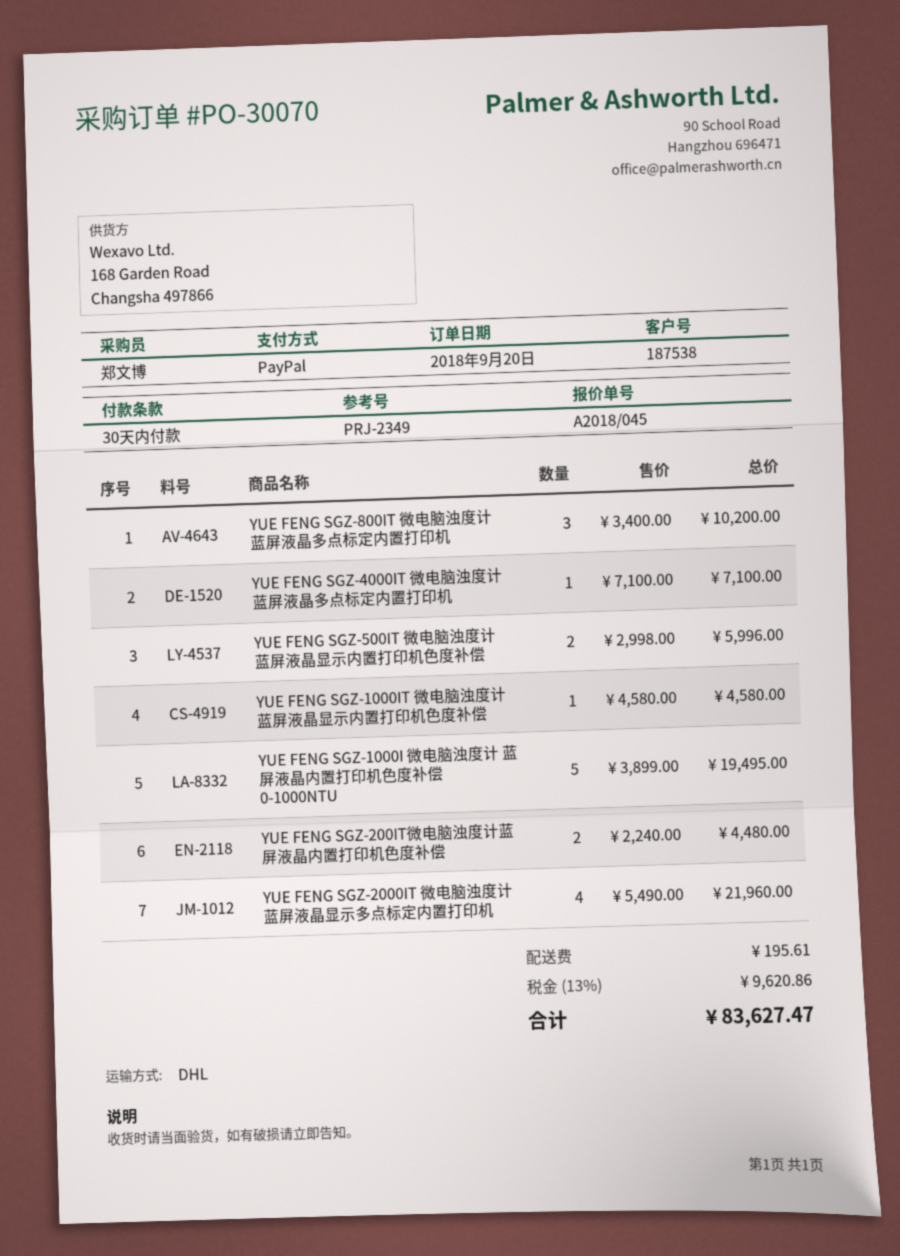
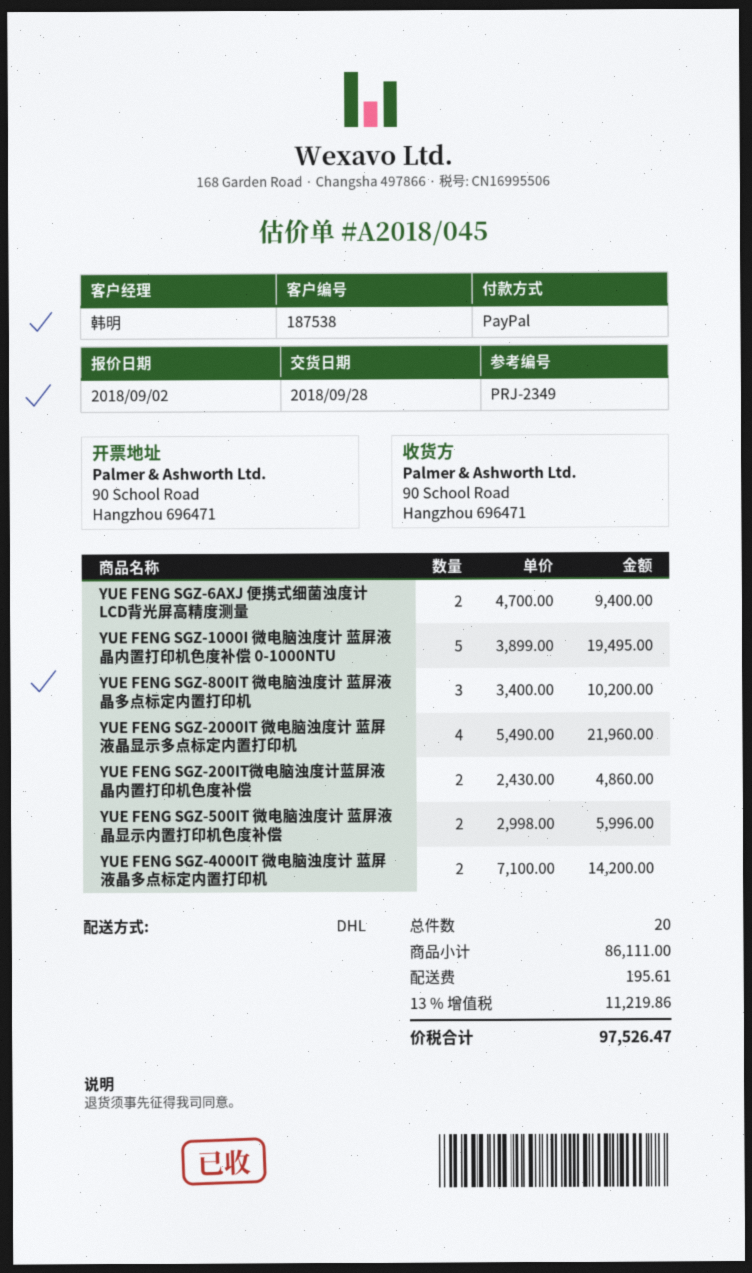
YUE FENG SGZ-4000IT 微电脑浊度计 蓝屏液晶多点标定内置打印机: 1 x 7100.00 = 7100.00 -> 2 x 7100.00 = 14200.00
YUE FENG SGZ-1000IT 微电脑浊度计 蓝屏液晶显示内置打印机色度补偿: 1 x 4580.00 = 4580.00 -> none
YUE FENG SGZ-200IT微电脑浊度计蓝屏液晶内置打印机色度补偿: 2 x 2240.00 = 4480.00 -> 2 x 2430.00 = 4860.00
YUE FENG SGZ-6AXJ 便携式细菌浊度计 LCD背光屏高精度测量: none -> 2 x 4700.00 = 9400.00
tax: 13% = 9620.86 -> 13% = 11219.86
total: 83627.47 -> 97526.47

